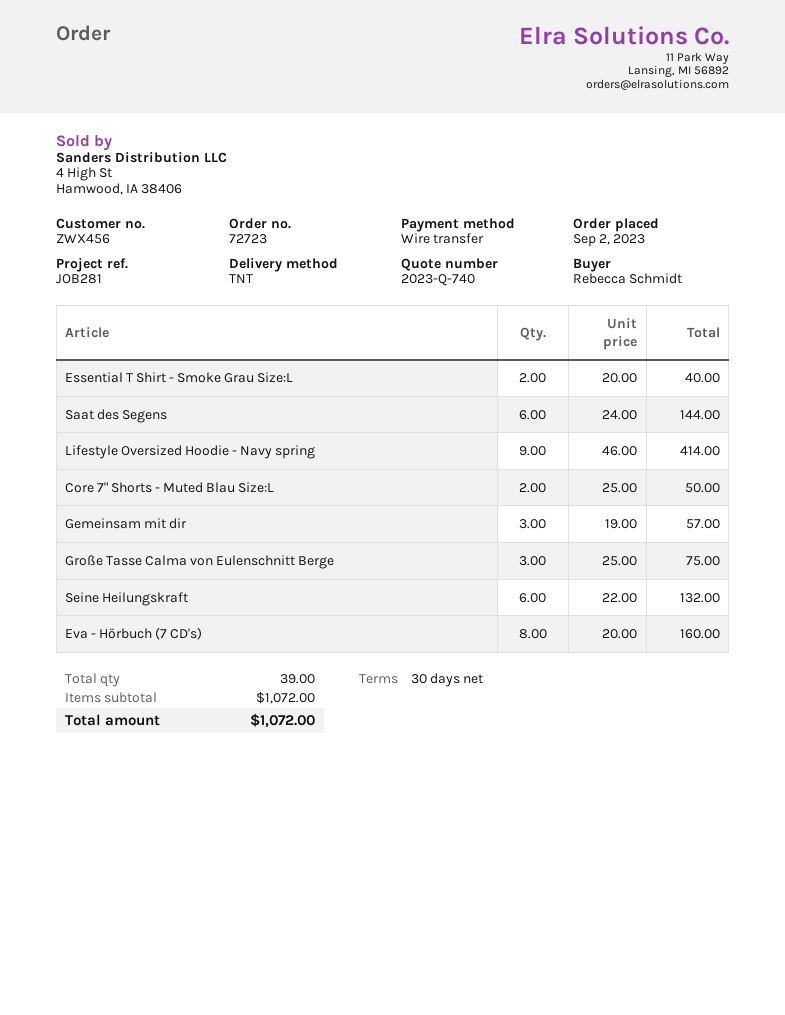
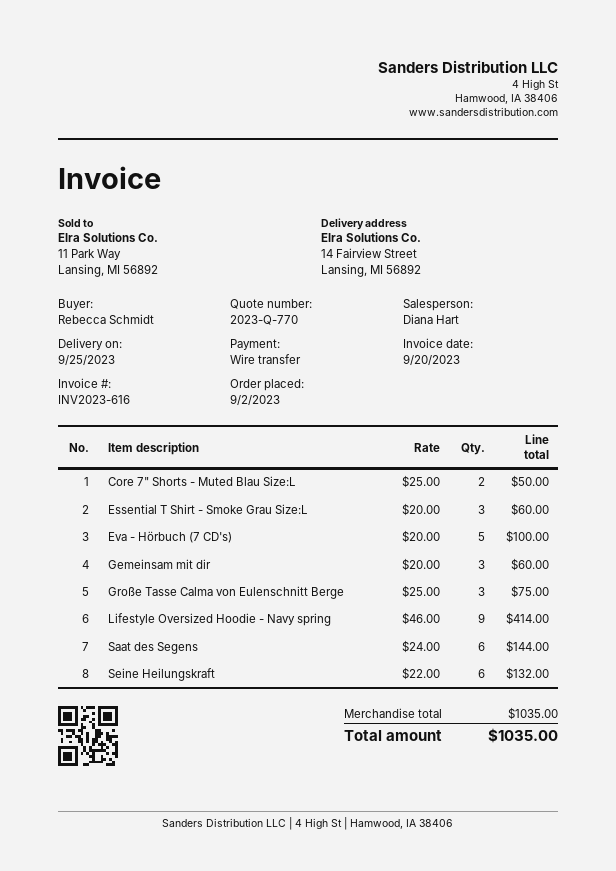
quote number: 2023-Q-740 -> 2023-Q-770
Essential T Shirt - Smoke Grau Size:L: 2 x 20.00 = 40.00 -> 3 x 20.00 = 60.00
Gemeinsam mit dir: 3 x 19.00 = 57.00 -> 3 x 20.00 = 60.00
Eva - Hörbuch (7 CD's): 8 x 20.00 = 160.00 -> 5 x 20.00 = 100.00
subtotal: 1072.00 -> 1035.00
total: 1072.00 -> 1035.00

